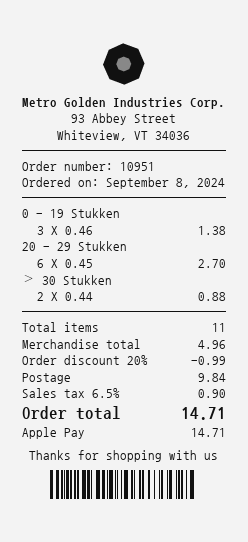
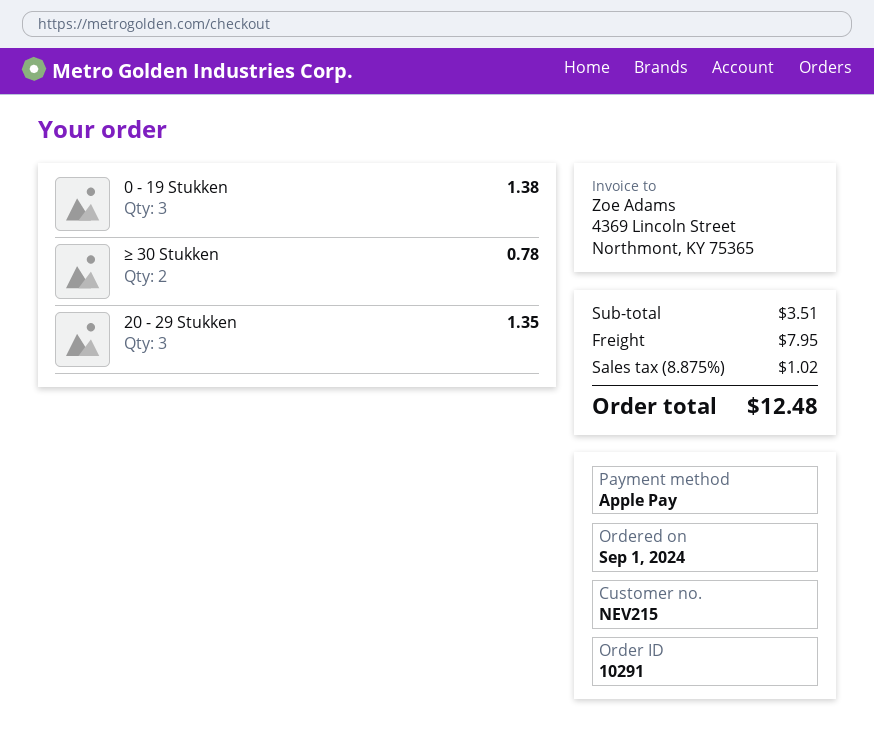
order number: 10951 -> 10291
order date: 2024-09-08 -> 2024-09-01
20 - 29 Stukken: 6 for 2.70 -> 3 for 1.35
≥ 30 Stukken: 2 for 0.88 -> 2 for 0.78
subtotal: 4.96 -> 3.51
discount: 20% = 0.99 -> none
shipping: 9.84 -> 7.95
tax: 6.5% = 0.90 -> 8.875% = 1.02
total: 14.71 -> 12.48

